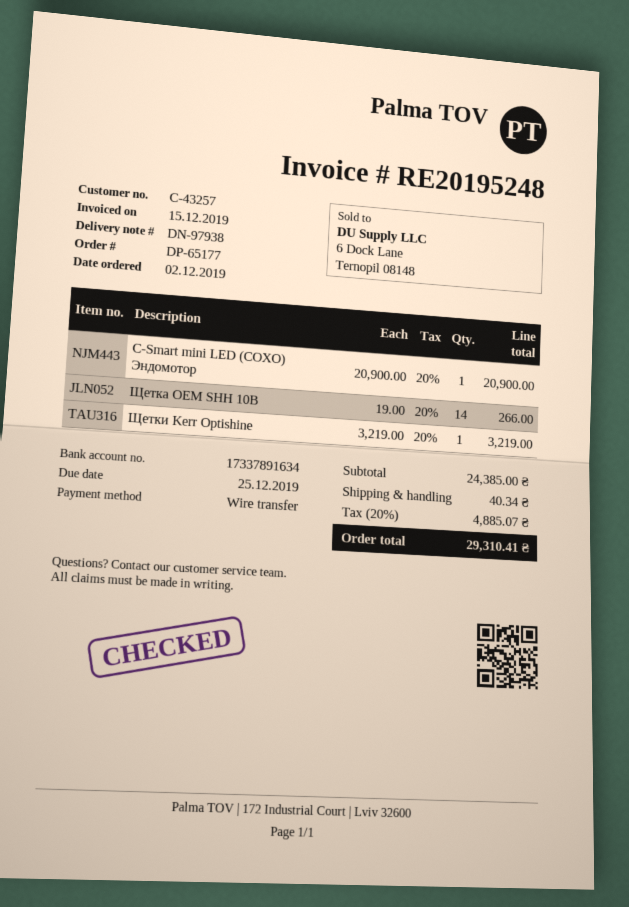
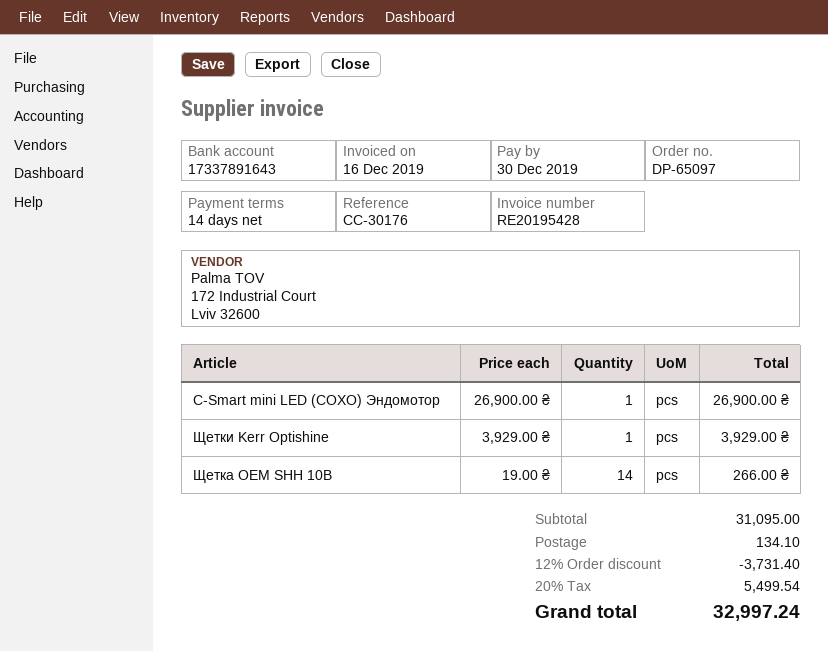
order number: DP-65177 -> DP-65097
invoice number: RE20195248 -> RE20195428
invoice date: 2019-12-15 -> 2019-12-16
due date: 2019-12-25 -> 2019-12-30
bank account: 17337891634 -> 17337891643
C-Smart mini LED (COXO) Эндомотор: 1 x 20900.00 = 20900.00 -> 1 x 26900.00 = 26900.00
Щетки Kerr Optishine: 1 x 3219.00 = 3219.00 -> 1 x 3929.00 = 3929.00
subtotal: 24385.00 -> 31095.00
discount: none -> 12% = 3731.40
shipping: 40.34 -> 134.10
tax: 20% = 4885.07 -> 20% = 5499.54
total: 29310.41 -> 32997.24

